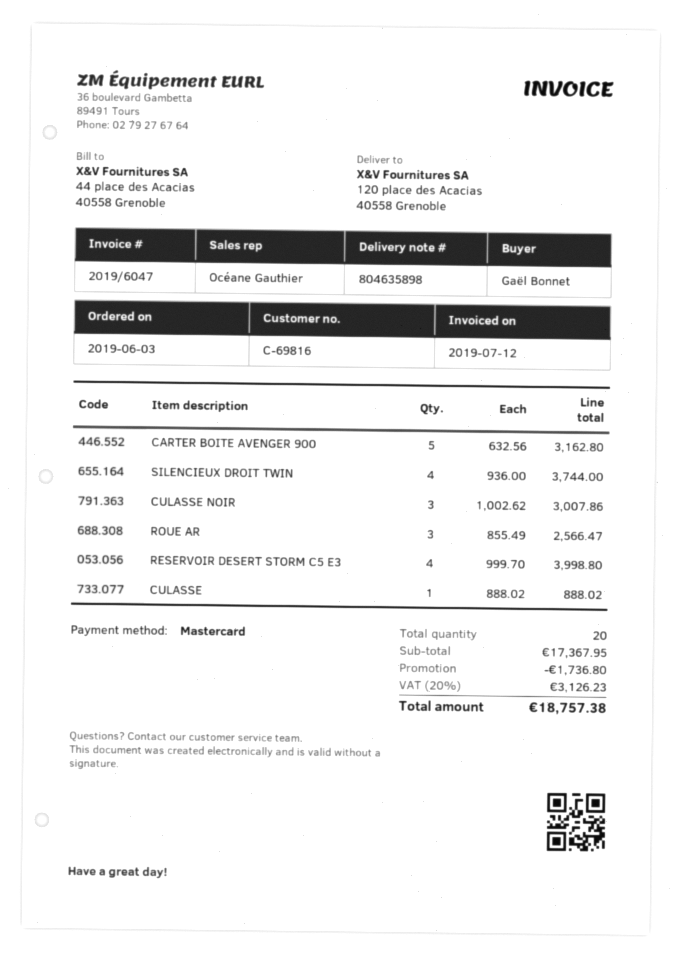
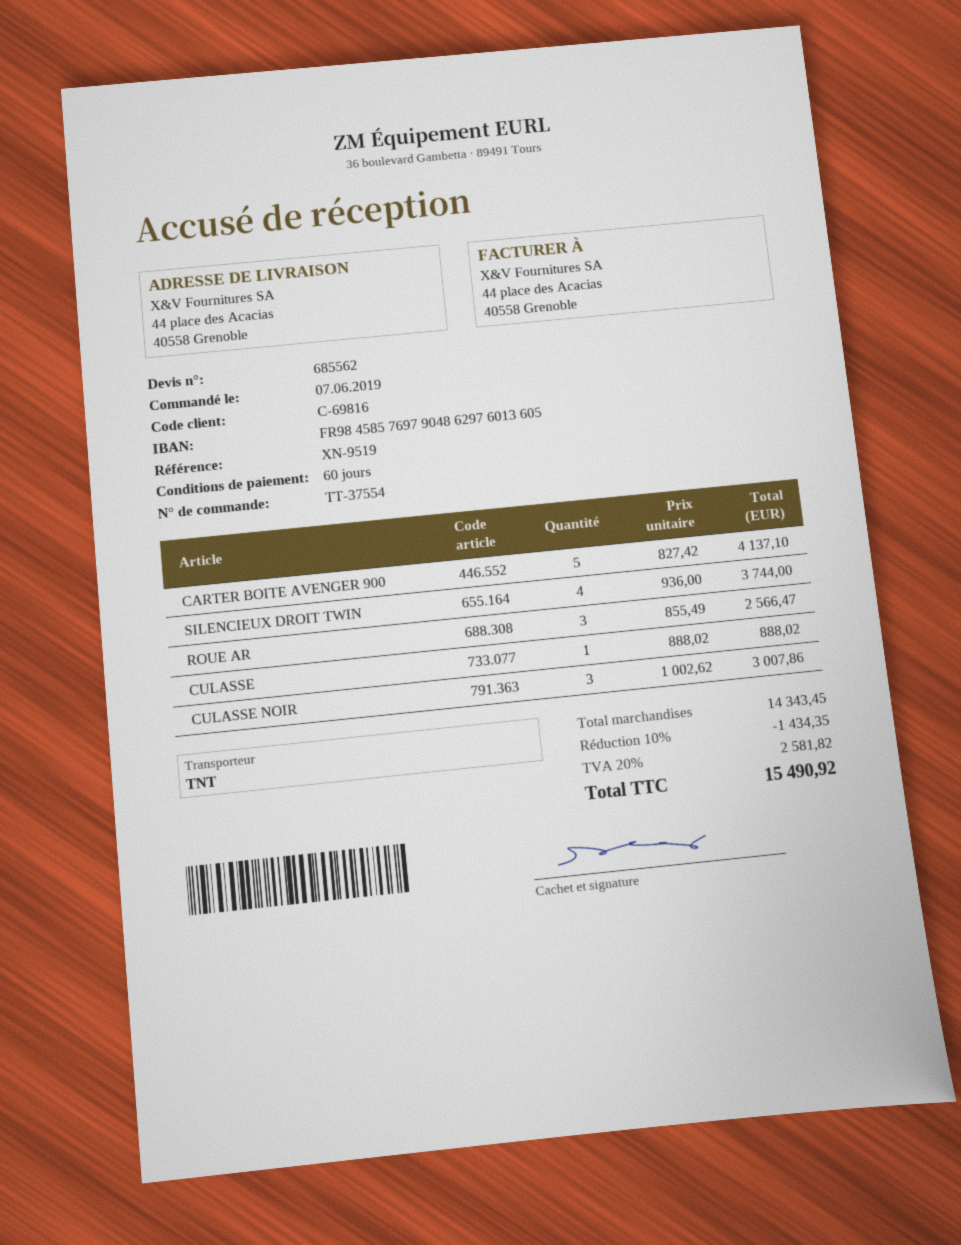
order date: 2019-06-03 -> 2019-06-07
ship to: 120 place des Acacias, 40558 Grenoble -> 44 place des Acacias, 40558 Grenoble
CARTER BOITE AVENGER 900: 5 x 632.56 = 3162.80 -> 5 x 827.42 = 4137.10
RESERVOIR DESERT STORM C5 E3: 4 x 999.70 = 3998.80 -> none
subtotal: 17367.95 -> 14343.45
discount: 1736.80 -> 1434.35
tax: 20% = 3126.23 -> 20% = 2581.82
total: 18757.38 -> 15490.92

